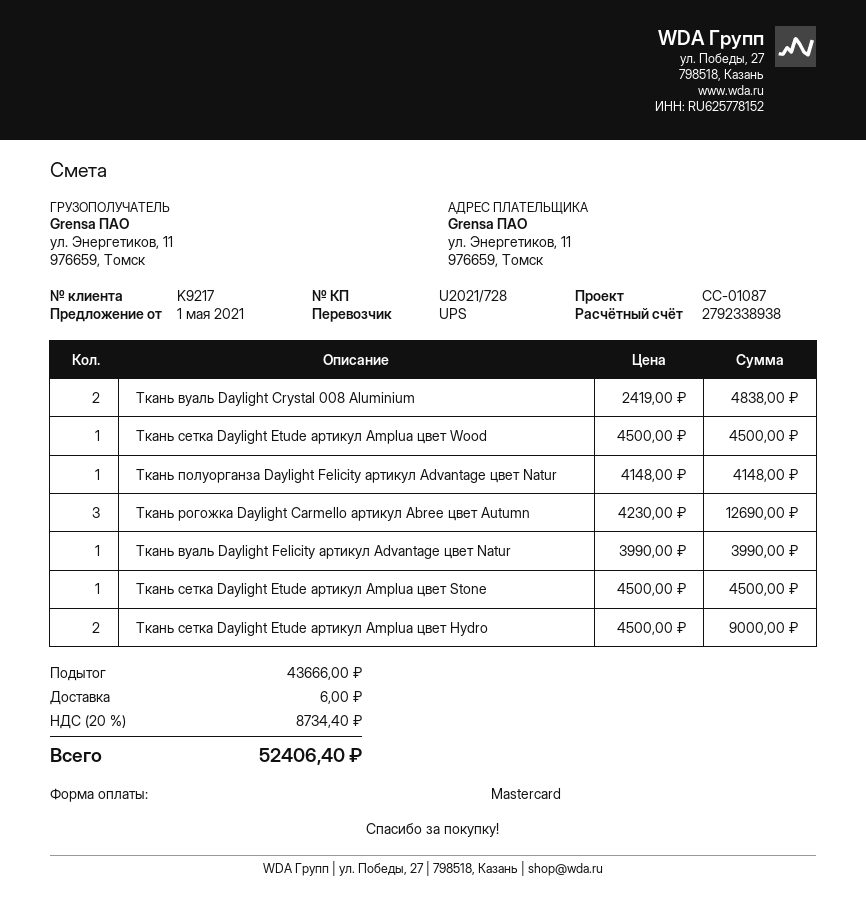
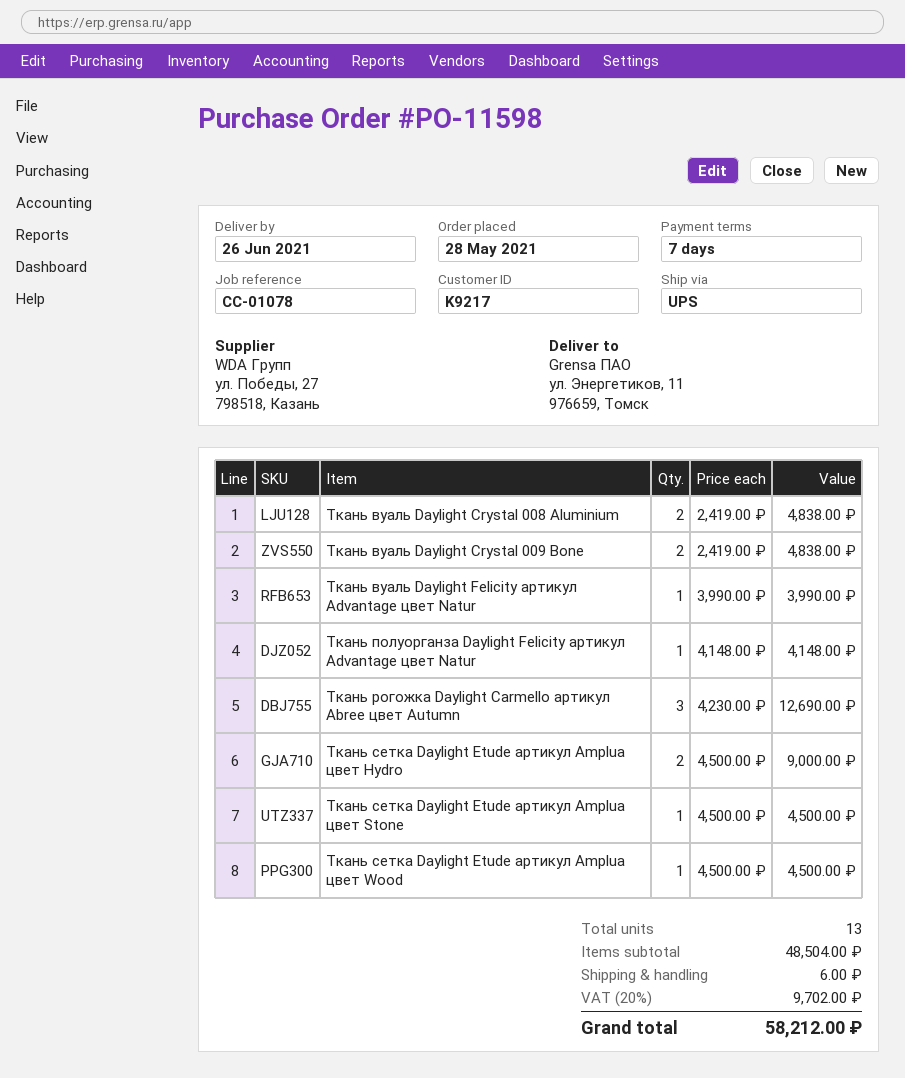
reference: CC-01087 -> CC-01078
Ткань вуаль Daylight Crystal 009 Bone: none -> 2 x 2419.00 = 4838.00
subtotal: 43666.00 -> 48504.00
tax: 20% = 8734.40 -> 20% = 9702.00
total: 52406.40 -> 58212.00

